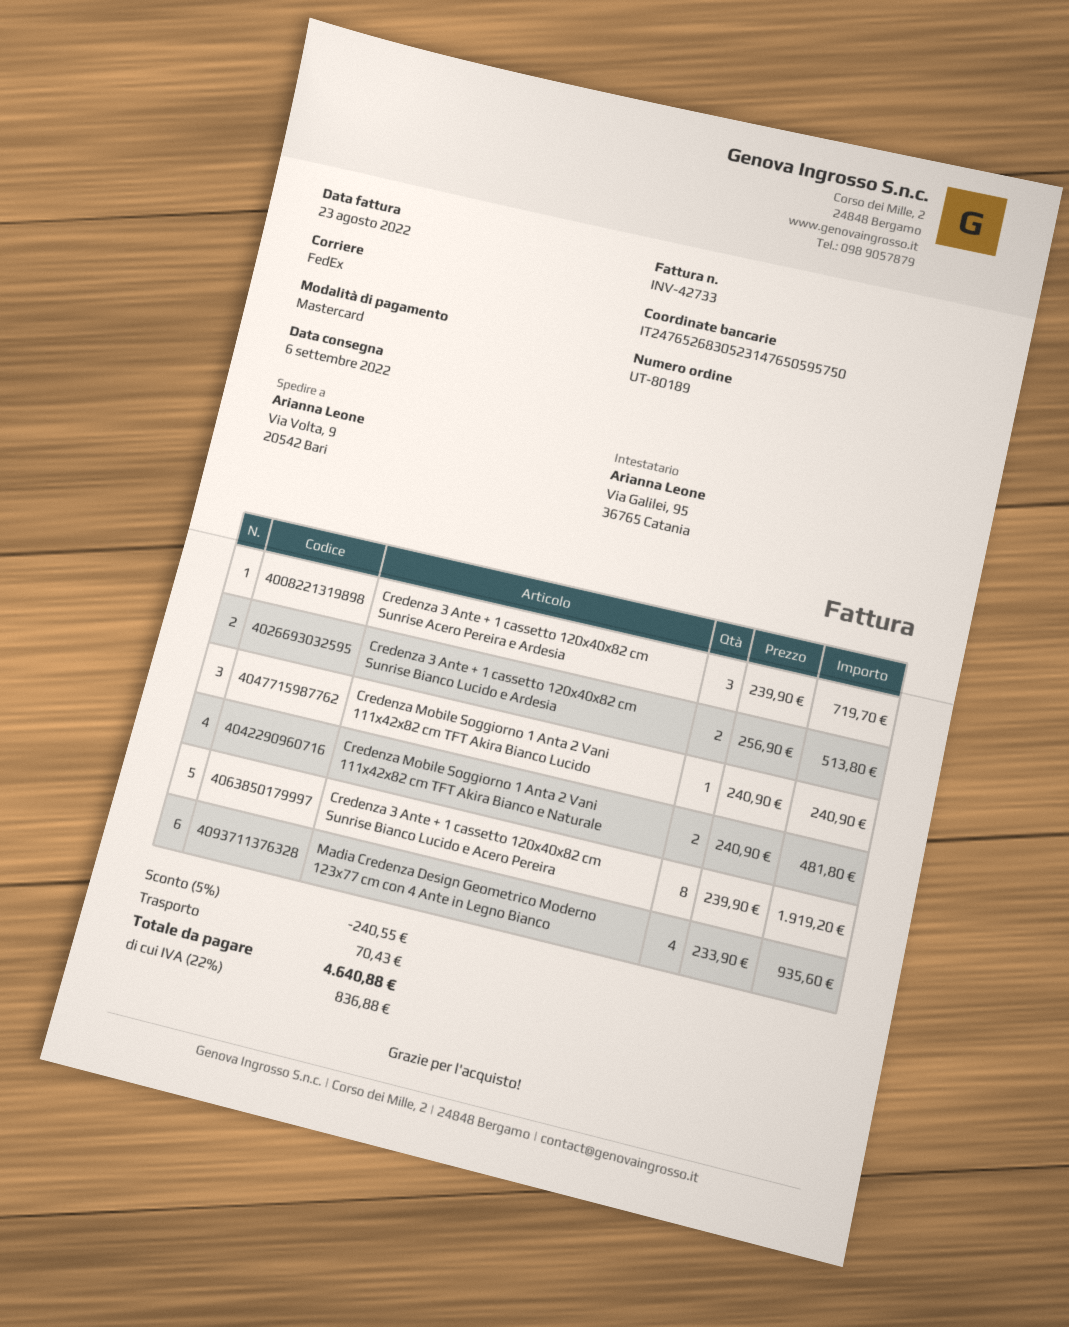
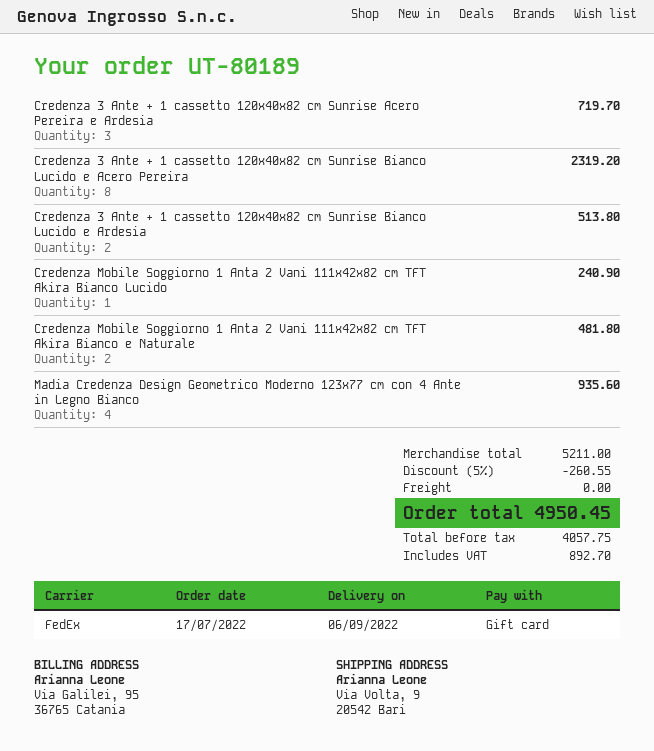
payment method: Mastercard -> gift card
Credenza 3 Ante + 1 cassetto 120x40x82 cm Sunrise Bianco Lucido e Acero Pereira: 8 for 1919.20 -> 8 for 2319.20
discount: 5% = 240.55 -> 5% = 260.55
shipping: 70.43 -> 0.00
tax: 836.88 -> 892.70
total: 4640.88 -> 4950.45

